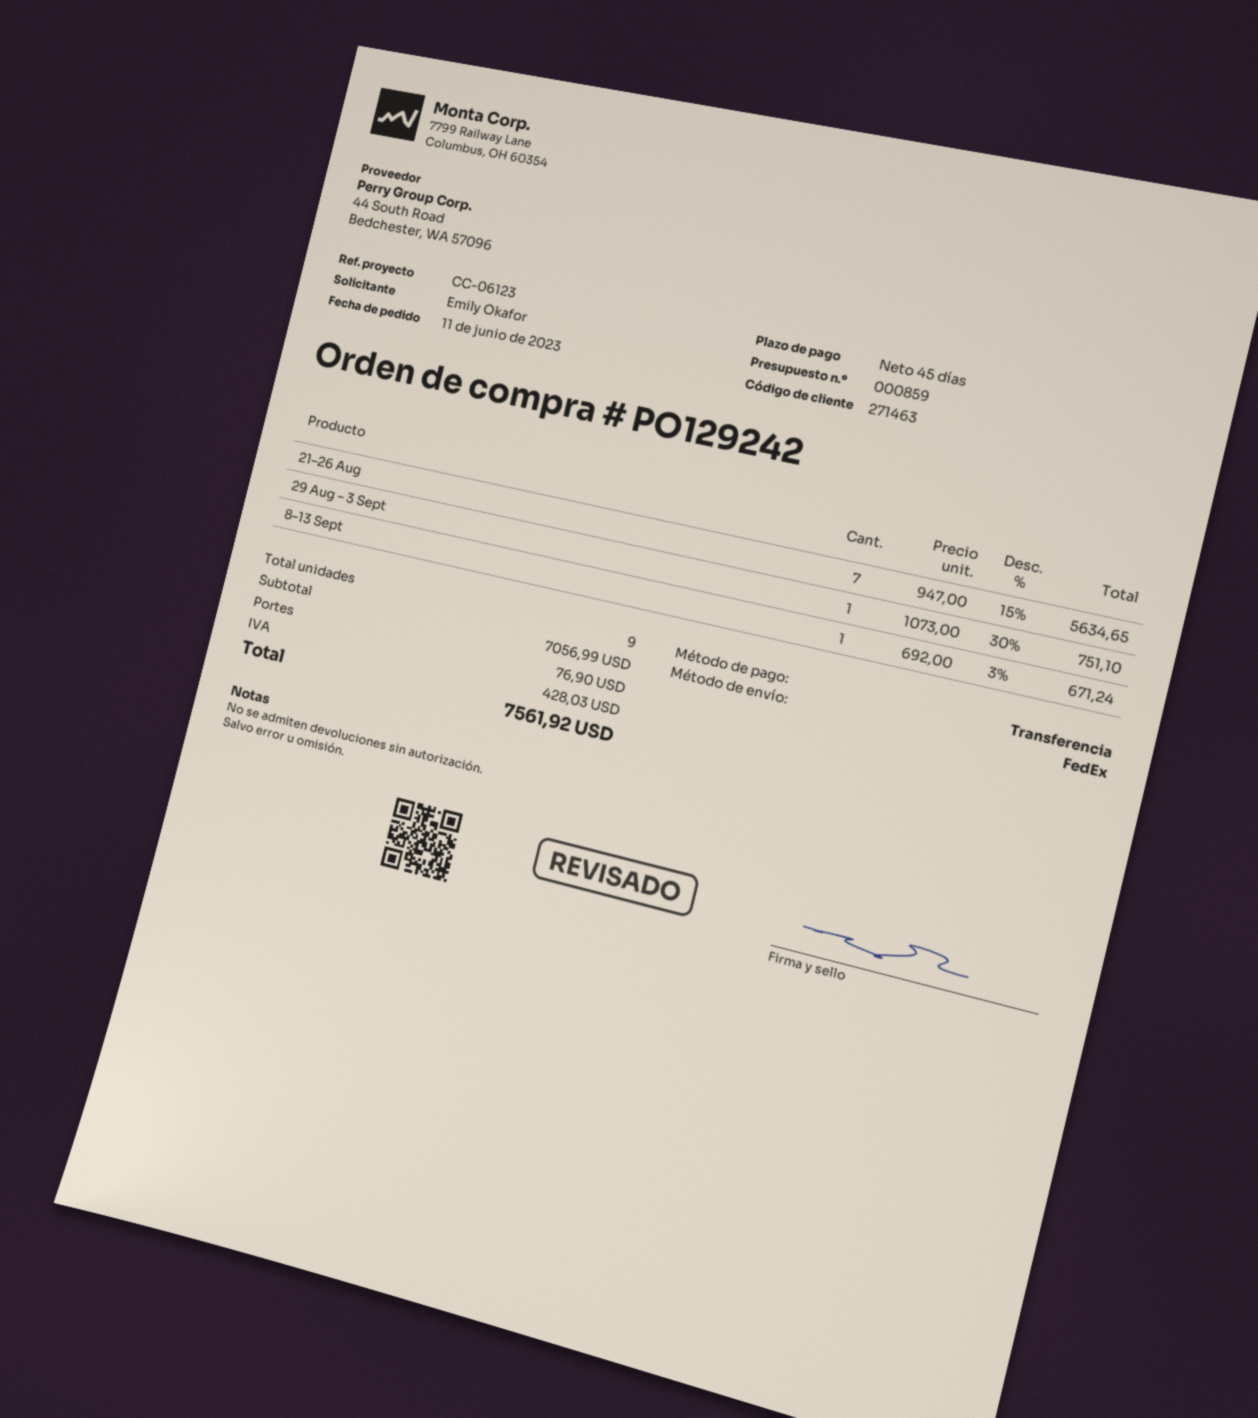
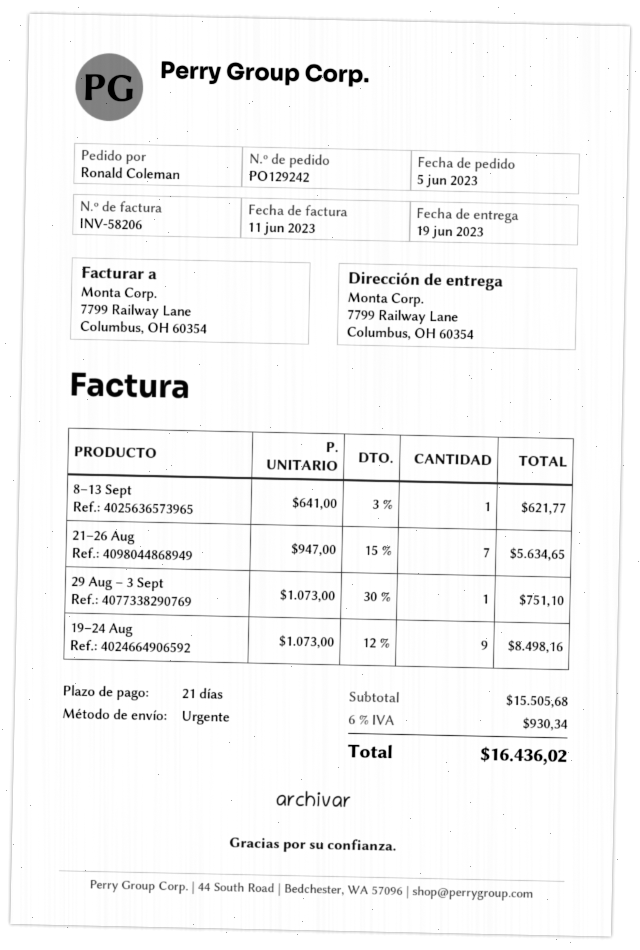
order date: 2023-06-11 -> 2023-06-05
payment terms: 45 days -> 21 days
ordered by: Emily Okafor -> Ronald Coleman
shipping method: FedEx -> express
8–13 Sept: 1 x 692.00 - 3% = 671.24 -> 1 x 641.00 - 3% = 621.77
19–24 Aug: none -> 9 x 1073.00 - 12% = 8498.16
subtotal: 7056.99 -> 15505.68
shipping: 76.90 -> none
tax: 428.03 -> 930.34
total: 7561.92 -> 16436.02

